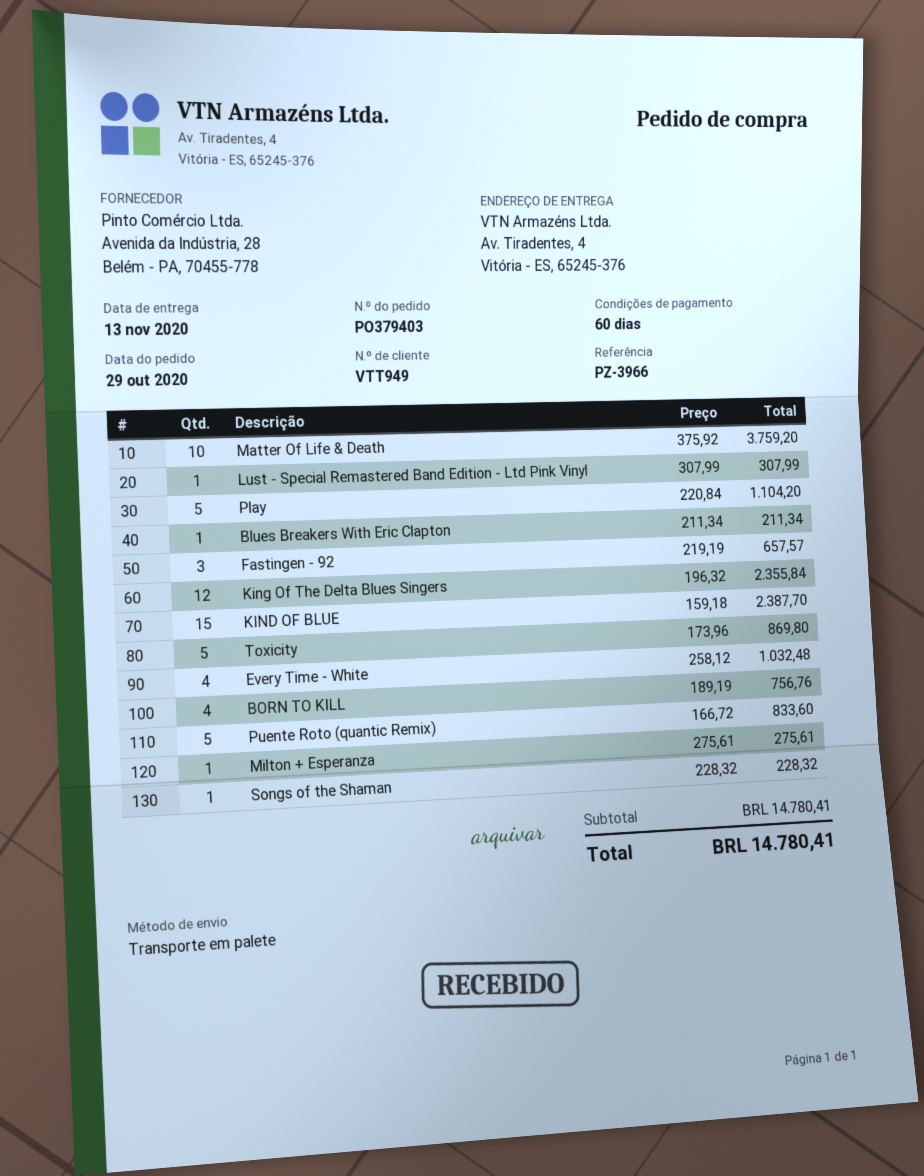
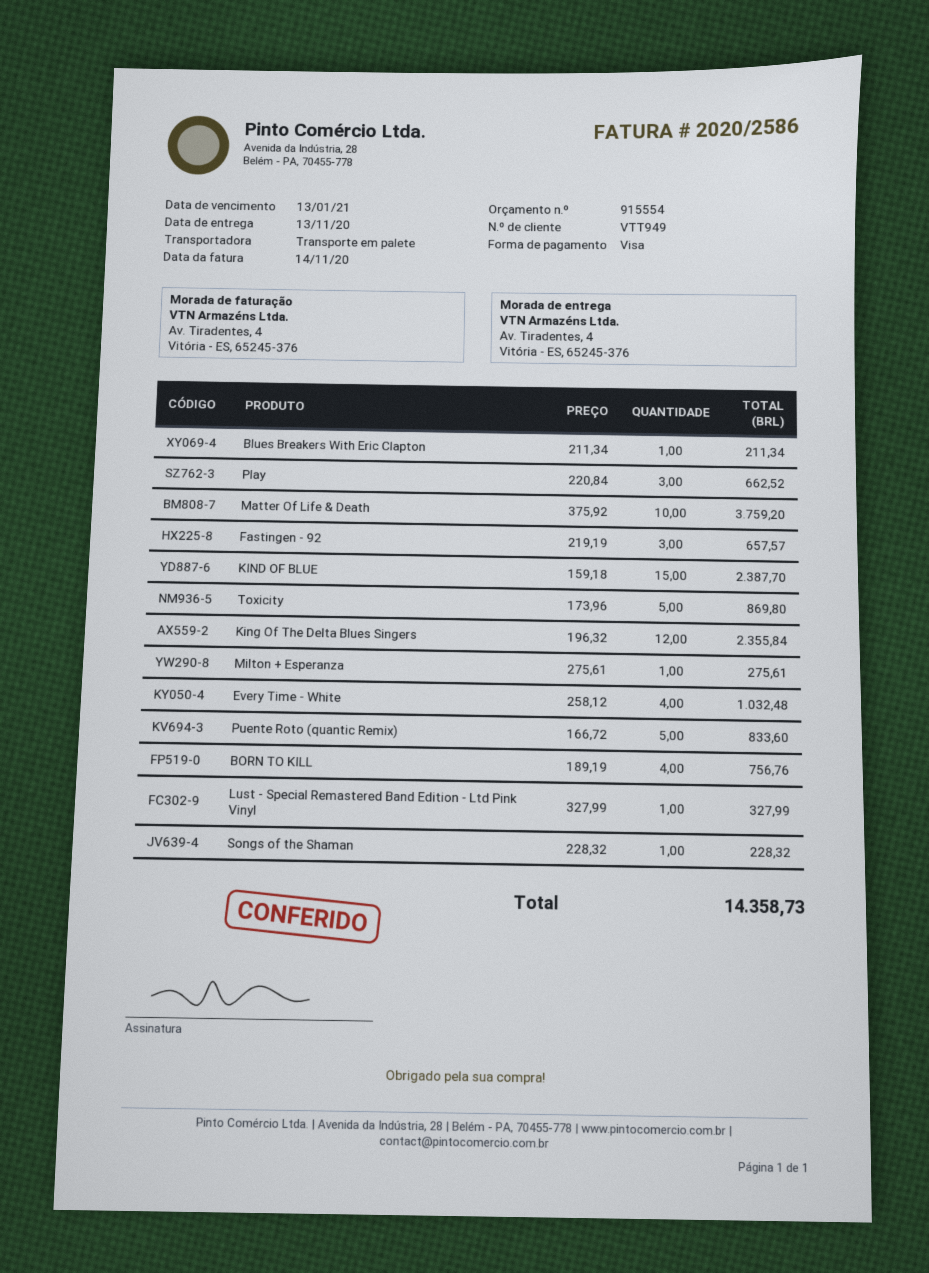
Lust - Special Remastered Band Edition - Ltd Pink Vinyl: 1 x 307.99 = 307.99 -> 1 x 327.99 = 327.99
Play: 5 x 220.84 = 1104.20 -> 3 x 220.84 = 662.52
total: 14780.41 -> 14358.73

